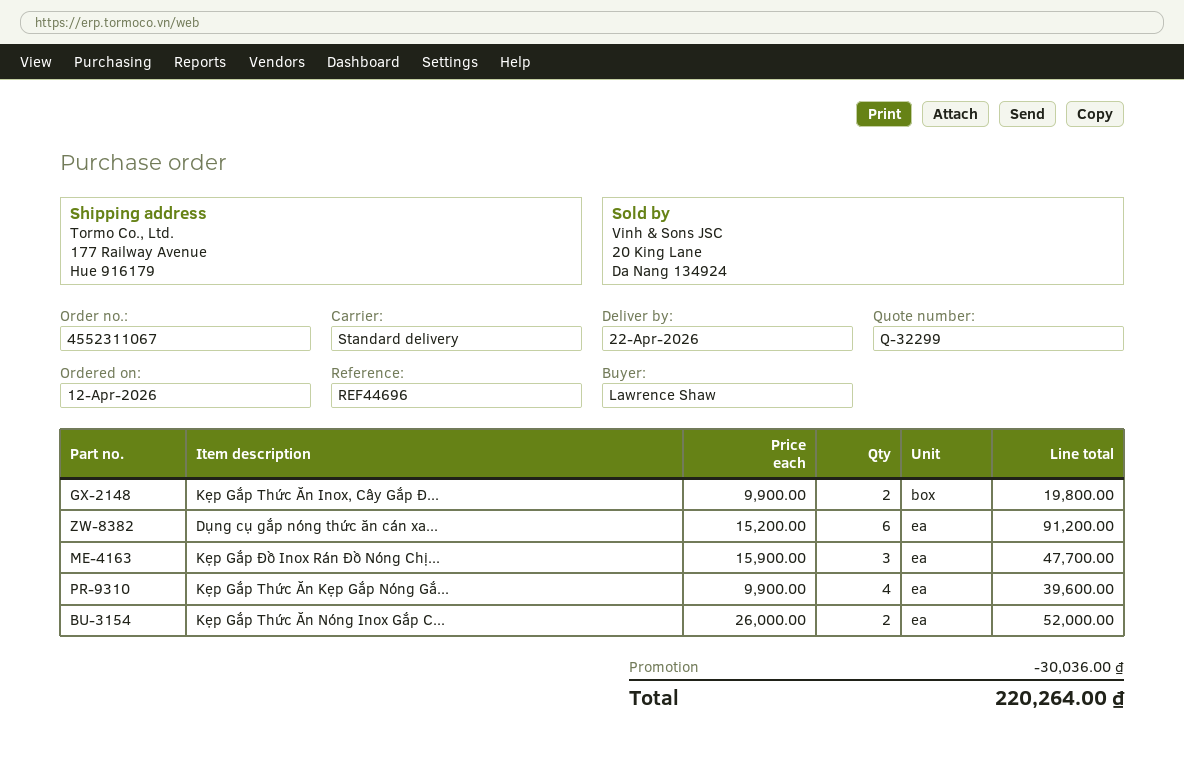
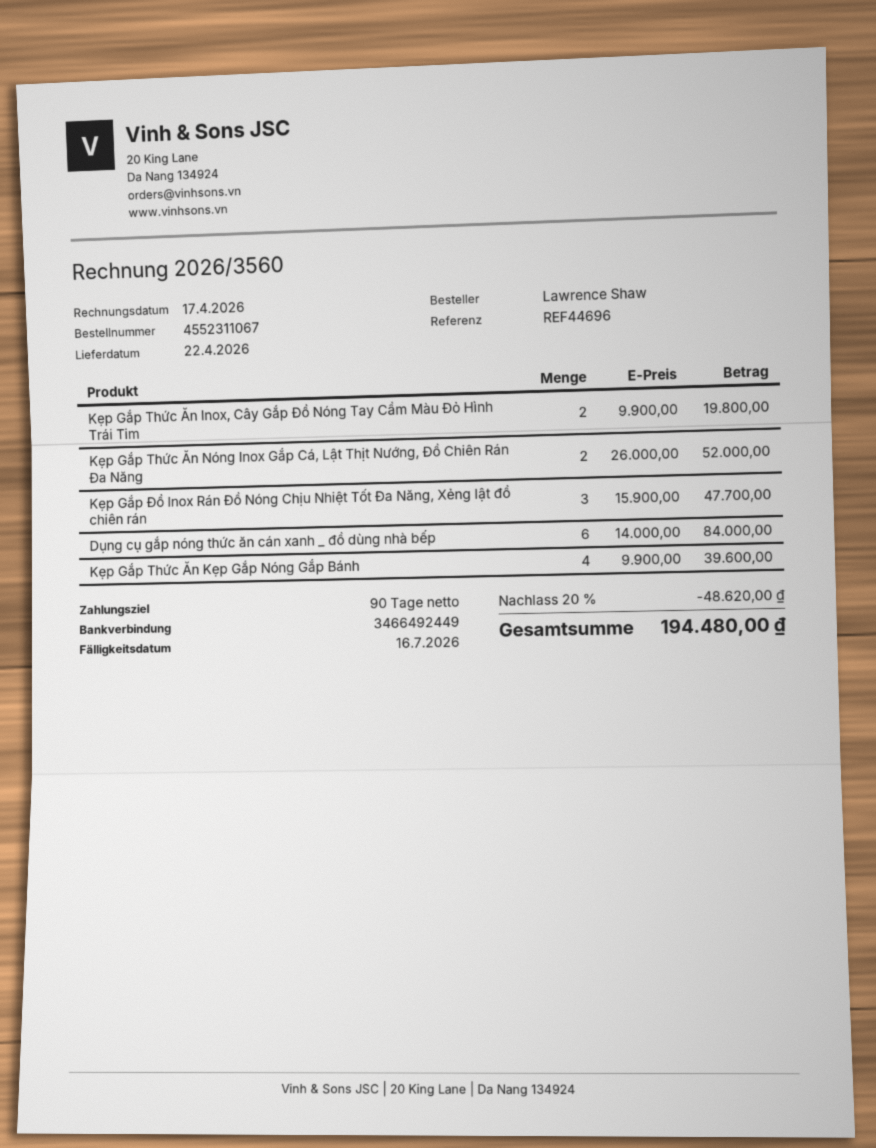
Dụng cụ gắp nóng thức ăn cán xa...: 6 x 15200.00 = 91200.00 -> 6 x 14000.00 = 84000.00
discount: 30036.00 -> 48620.00
total: 220264.00 -> 194480.00

